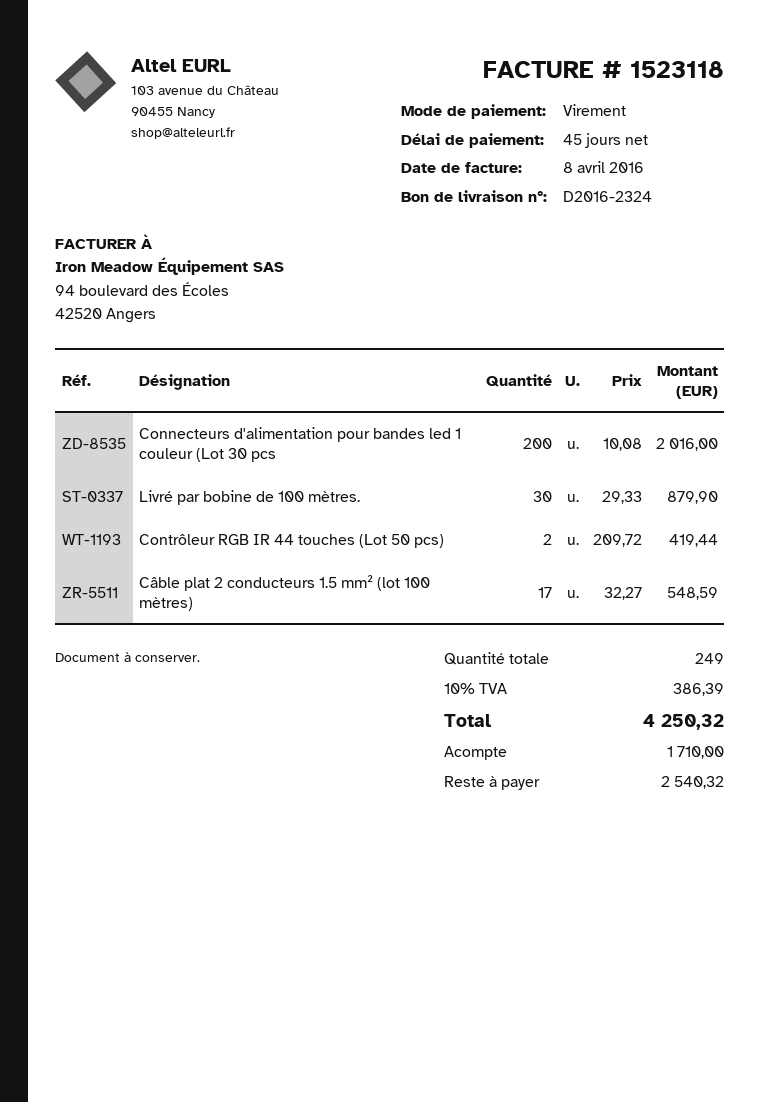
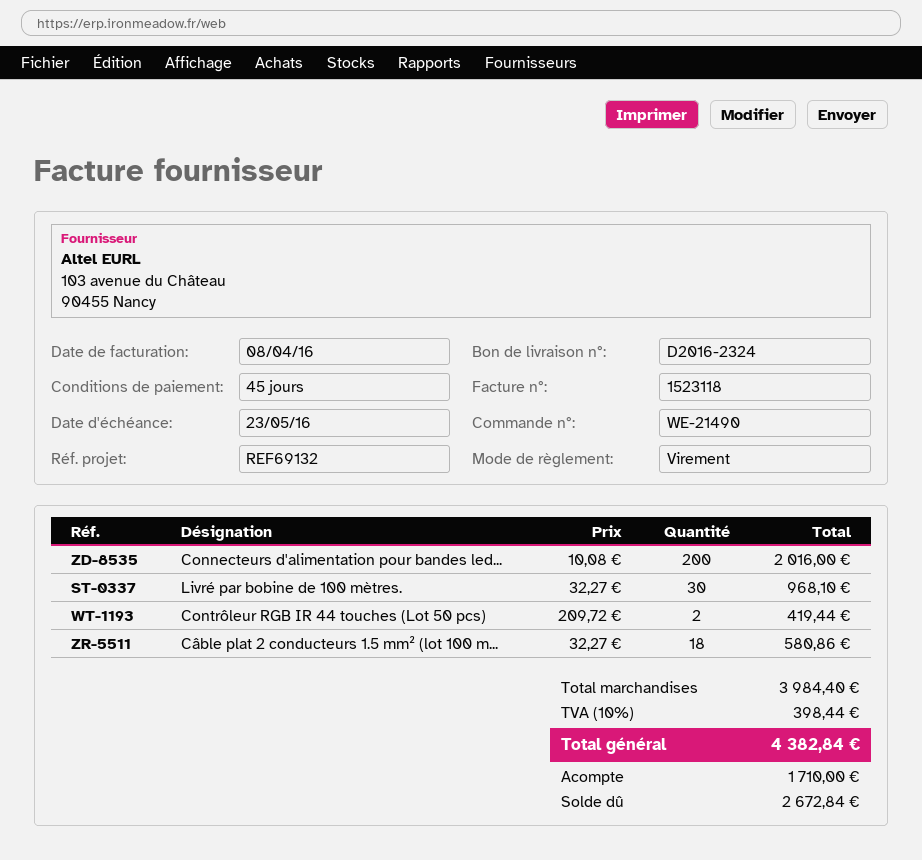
Livré par bobine de 100 mètres.: 30 x 29.33 = 879.90 -> 30 x 32.27 = 968.10
Câble plat 2 conducteurs 1.5 mm² (lot 100 mètres): 17 x 32.27 = 548.59 -> 18 x 32.27 = 580.86
tax: 10% = 386.39 -> 10% = 398.44
total: 4250.32 -> 4382.84
balance: 2540.32 -> 2672.84

